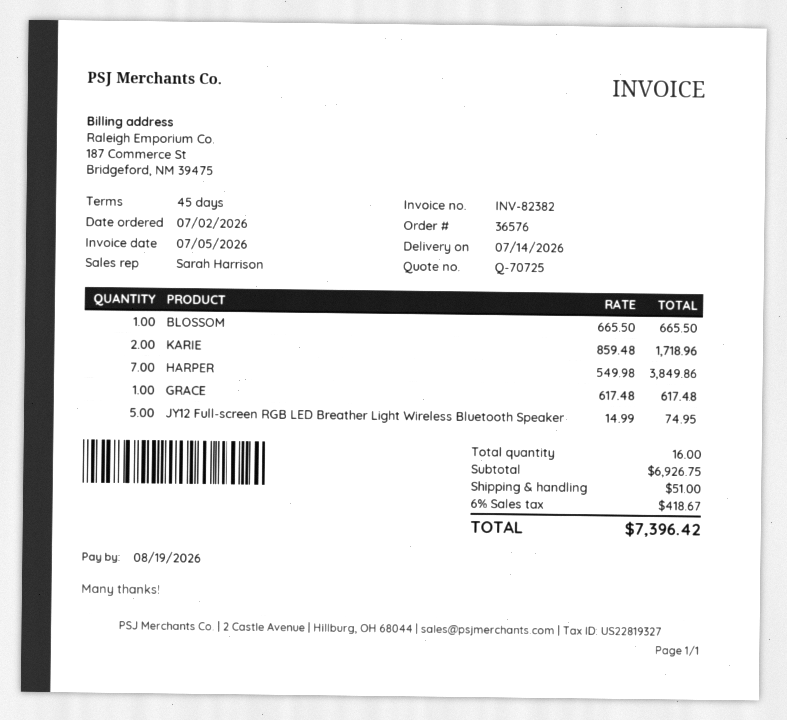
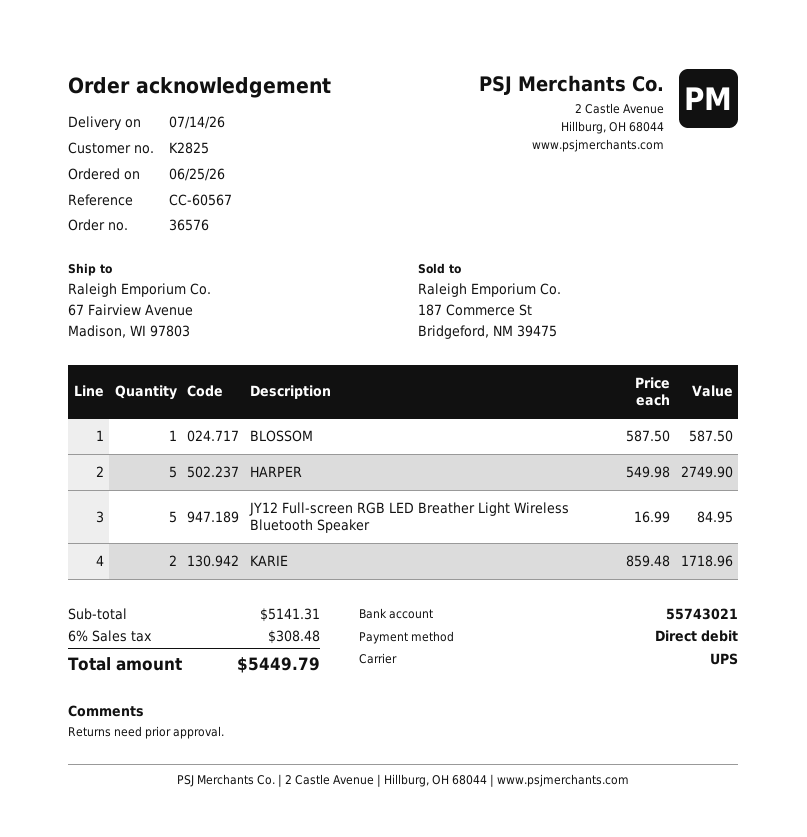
order date: 2026-07-02 -> 2026-06-25
BLOSSOM: 1 x 665.50 = 665.50 -> 1 x 587.50 = 587.50
HARPER: 7 x 549.98 = 3849.86 -> 5 x 549.98 = 2749.90
GRACE: 1 x 617.48 = 617.48 -> none
JY12 Full-screen RGB LED Breather Light Wireless Bluetooth Speaker: 5 x 14.99 = 74.95 -> 5 x 16.99 = 84.95
subtotal: 6926.75 -> 5141.31
shipping: 51.00 -> none
tax: 6% = 418.67 -> 6% = 308.48
total: 7396.42 -> 5449.79

